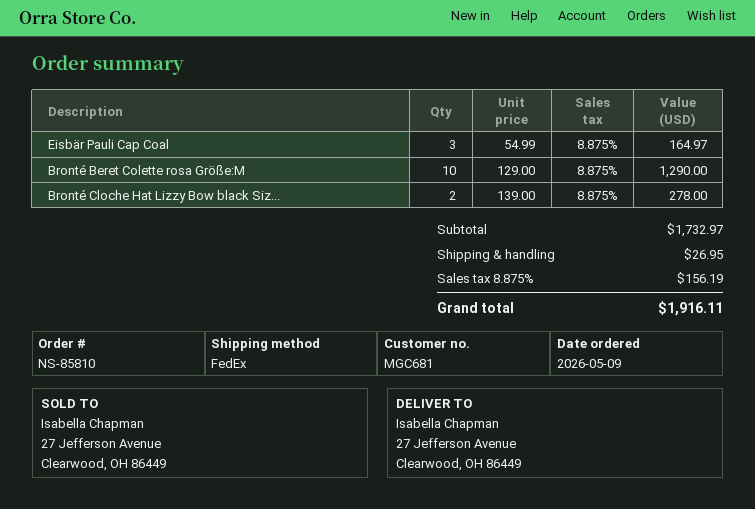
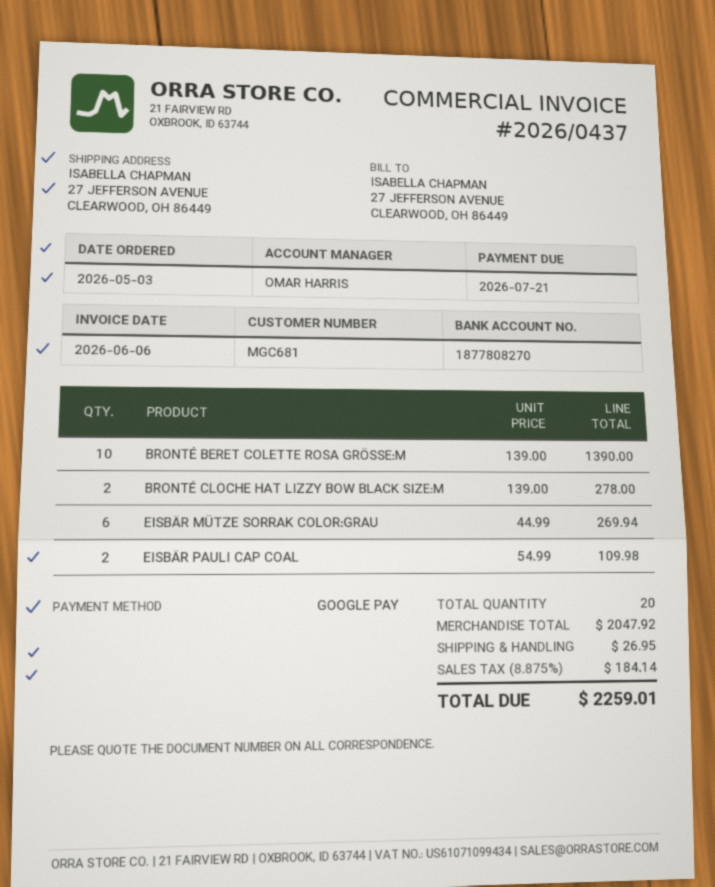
order date: 2026-05-09 -> 2026-05-03
Eisbär Pauli Cap Coal: 3 x 54.99 = 164.97 -> 2 x 54.99 = 109.98
Bronté Beret Colette rosa Größe:M: 10 x 129.00 = 1290.00 -> 10 x 139.00 = 1390.00
EISBÄR MÜTZE SORRAK COLOR:GRAU: none -> 6 x 44.99 = 269.94
subtotal: 1732.97 -> 2047.92
tax: 8.875% = 156.19 -> 8.875% = 184.14
total: 1916.11 -> 2259.01

